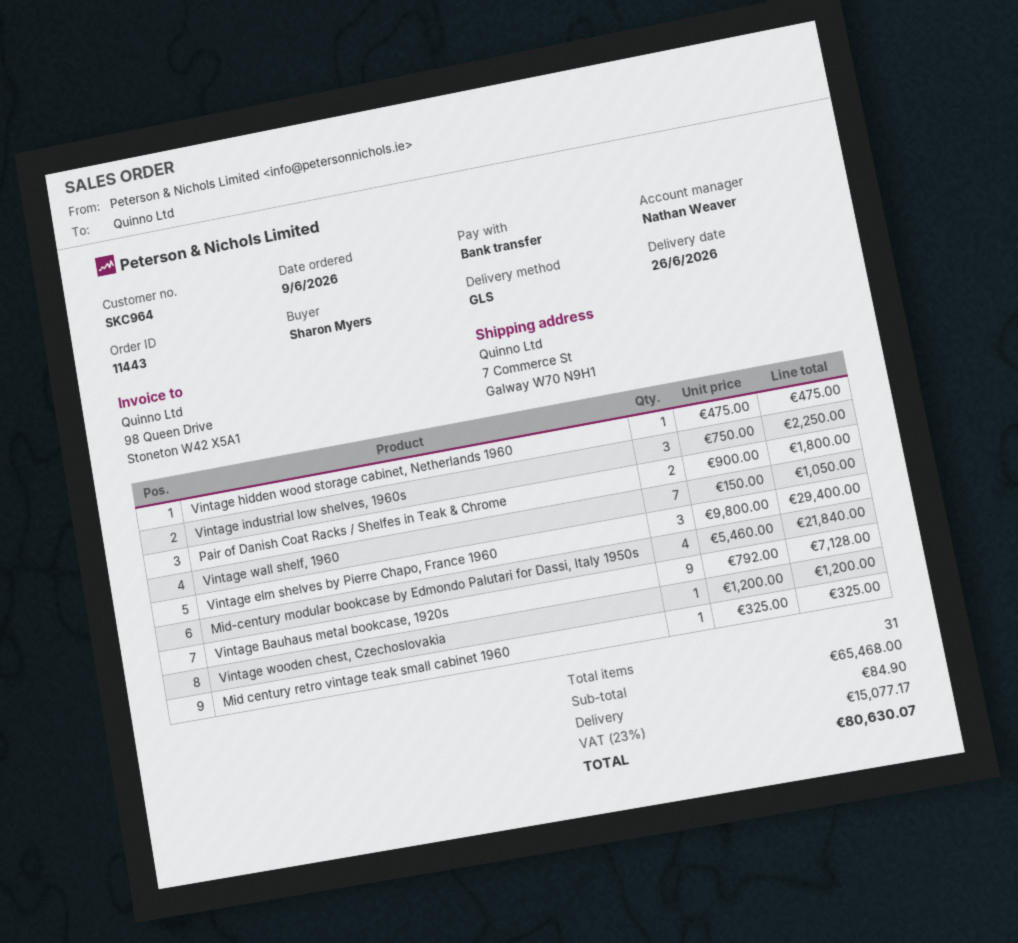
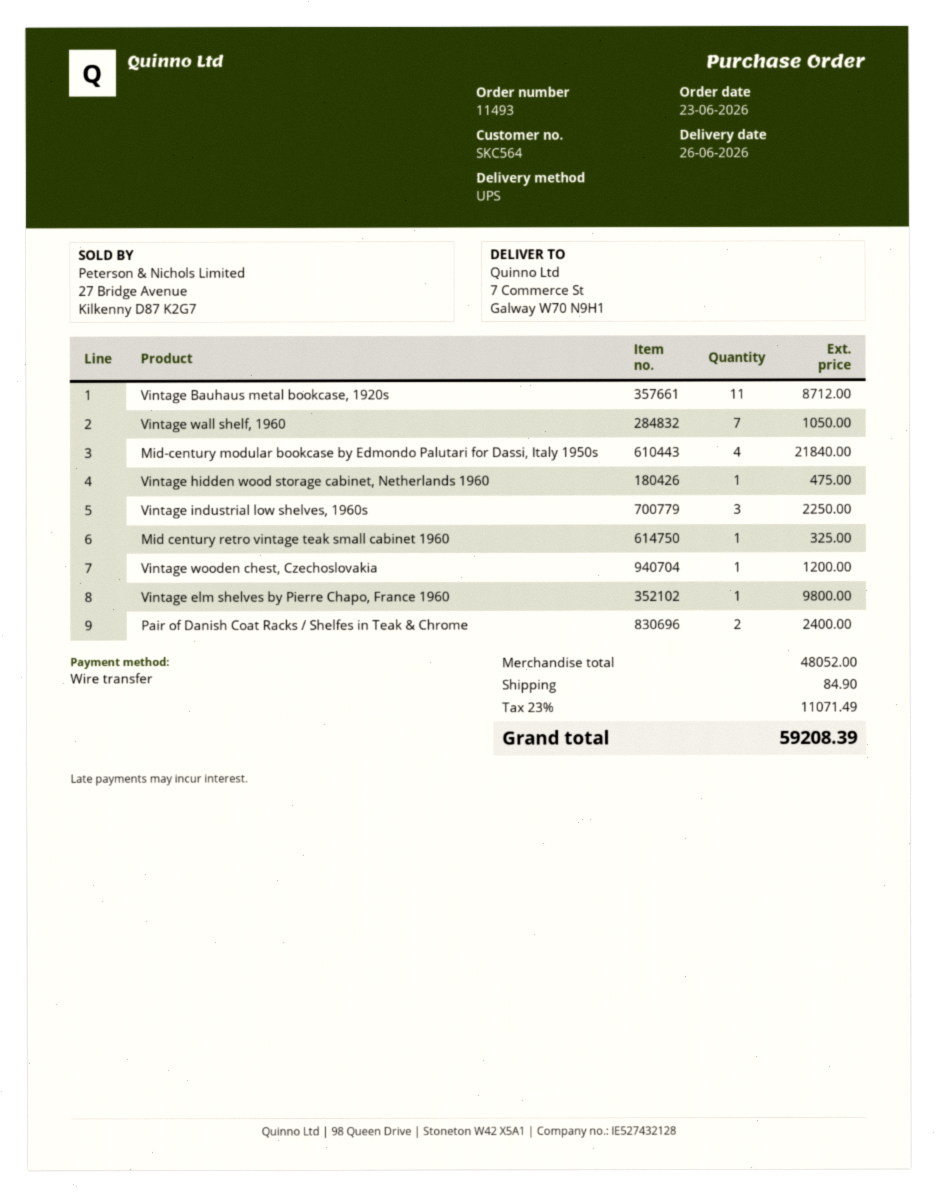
order number: 11443 -> 11493
order date: 2026-06-09 -> 2026-06-23
customer number: SKC964 -> SKC564
shipping method: GLS -> UPS
Pair of Danish Coat Racks / Shelfes in Teak & Chrome: 2 for 1800.00 -> 2 for 2400.00
Vintage elm shelves by Pierre Chapo, France 1960: 3 for 29400.00 -> 1 for 9800.00
Vintage Bauhaus metal bookcase, 1920s: 9 for 7128.00 -> 11 for 8712.00
subtotal: 65468.00 -> 48052.00
tax: 23% = 15077.17 -> 23% = 11071.49
total: 80630.07 -> 59208.39

